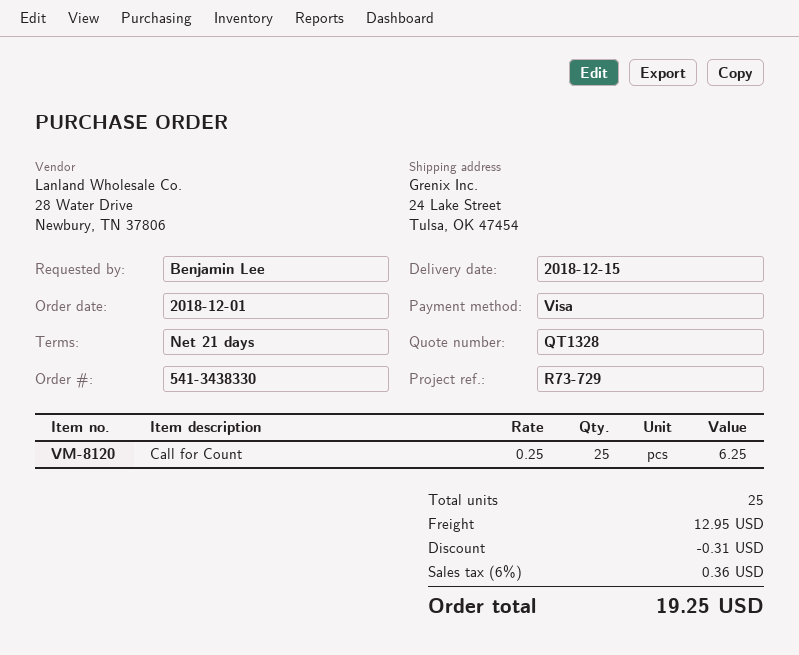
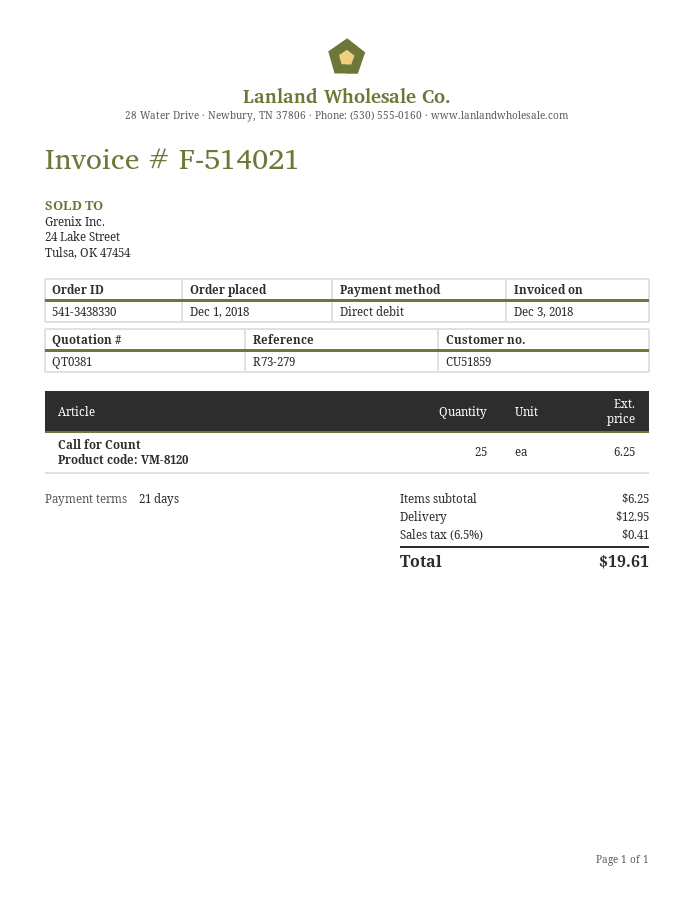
quote number: QT1328 -> QT0381
reference: R73-729 -> R73-279
payment method: Visa -> direct debit
discount: 0.31 -> none
tax: 6% = 0.36 -> 6.5% = 0.41
total: 19.25 -> 19.61

